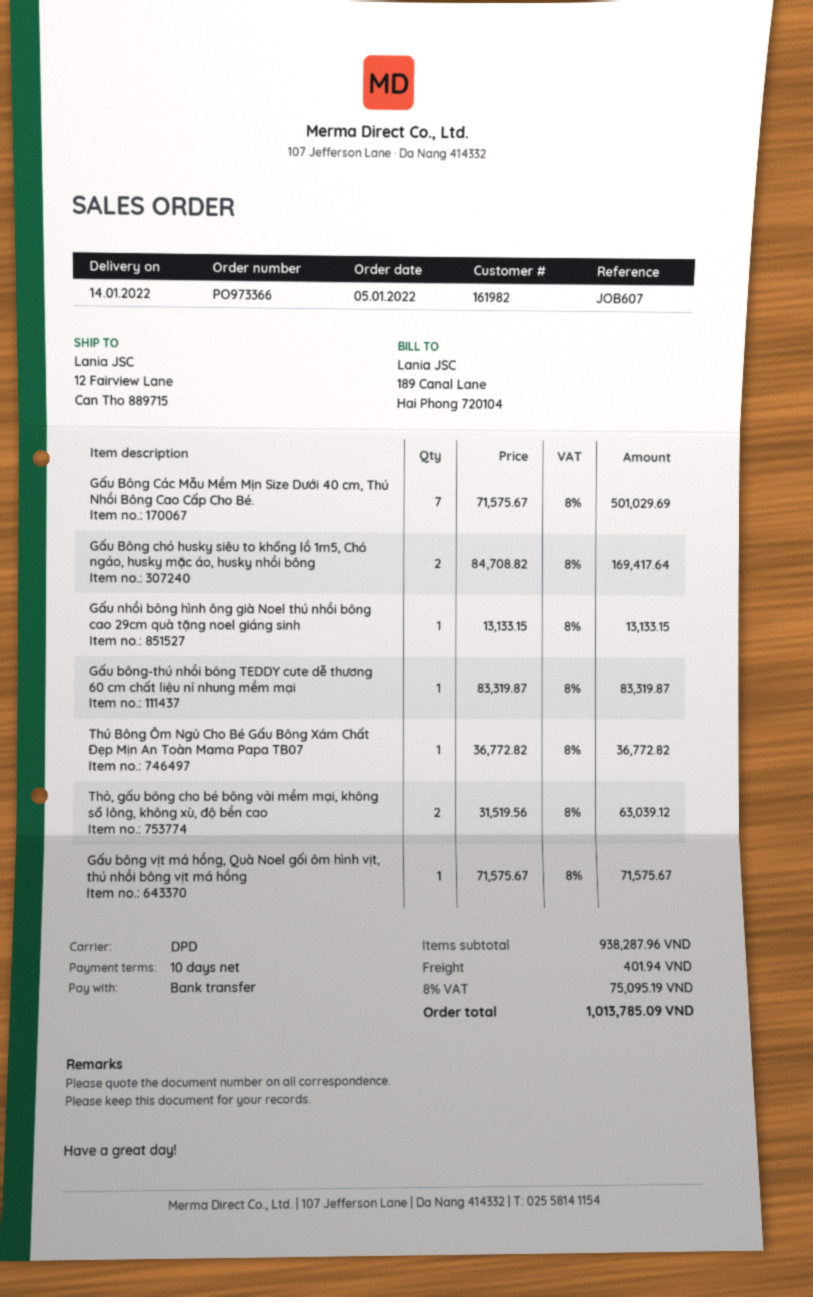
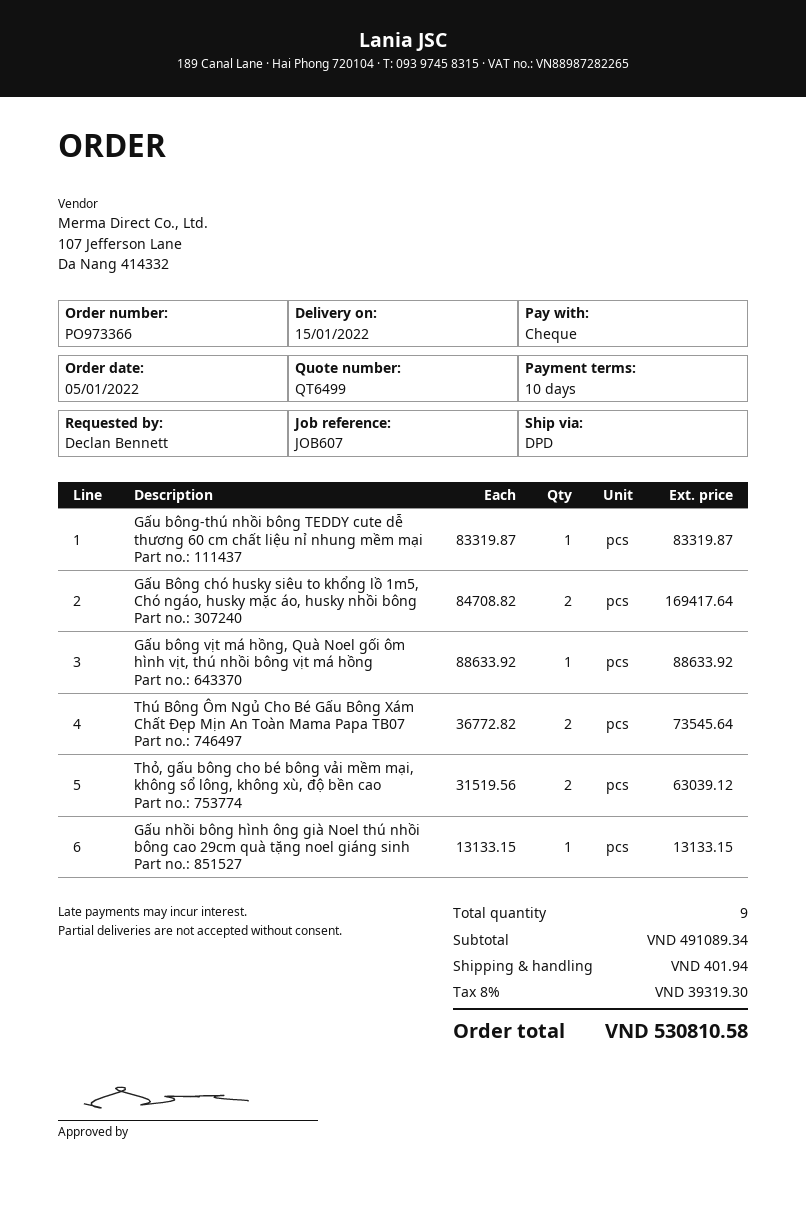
delivery date: 2022-01-14 -> 2022-01-15
payment method: bank transfer -> cheque
Gấu Bông Các Mẫu Mềm Mịn Size Dưới 40 cm, Thú Nhồi Bông Cao Cấp Cho Bé.: 7 x 71575.67 = 501029.69 -> none
Thú Bông Ôm Ngủ Cho Bé Gấu Bông Xám Chất Đẹp Mịn An Toàn Mama Papa TB07: 1 x 36772.82 = 36772.82 -> 2 x 36772.82 = 73545.64
Gấu bông vịt má hồng, Quà Noel gối ôm hình vịt, thú nhồi bông vịt má hồng: 1 x 71575.67 = 71575.67 -> 1 x 88633.92 = 88633.92
subtotal: 938287.96 -> 491089.34
tax: 8% = 75095.19 -> 8% = 39319.30
total: 1013785.09 -> 530810.58

